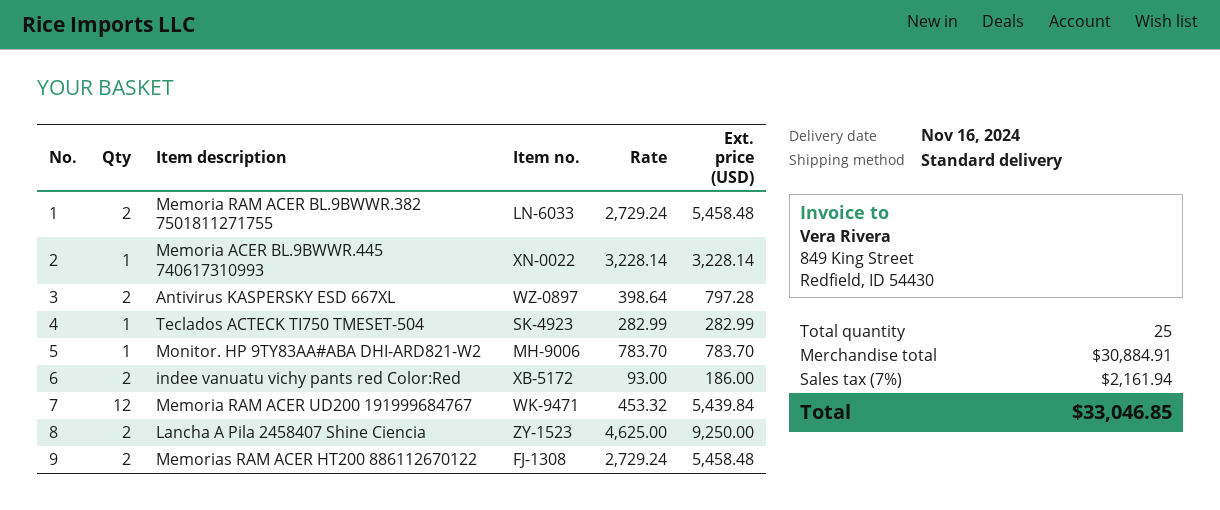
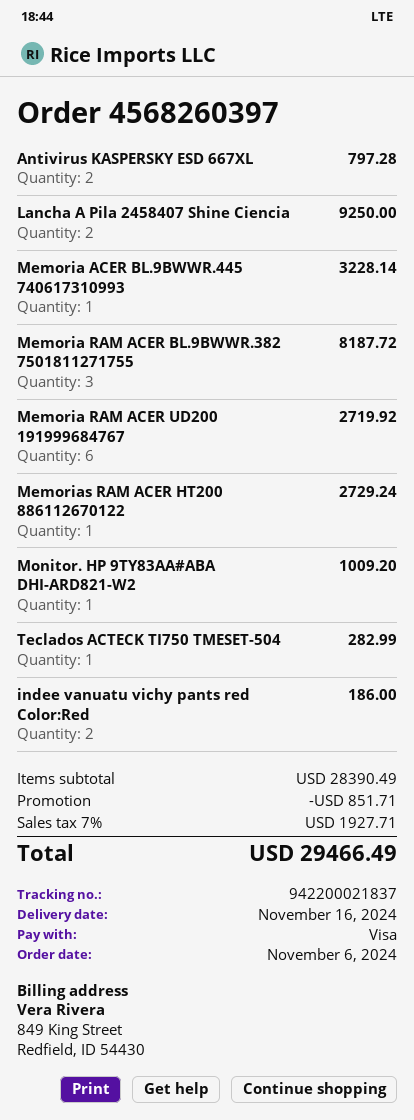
Memoria RAM ACER BL.9BWWR.382 7501811271755: 2 for 5458.48 -> 3 for 8187.72
Monitor. HP 9TY83AA#ABA DHI-ARD821-W2: 1 for 783.70 -> 1 for 1009.20
Memoria RAM ACER UD200 191999684767: 12 for 5439.84 -> 6 for 2719.92
Memorias RAM ACER HT200 886112670122: 2 for 5458.48 -> 1 for 2729.24
subtotal: 30884.91 -> 28390.49
discount: none -> 851.71
tax: 7% = 2161.94 -> 7% = 1927.71
total: 33046.85 -> 29466.49

